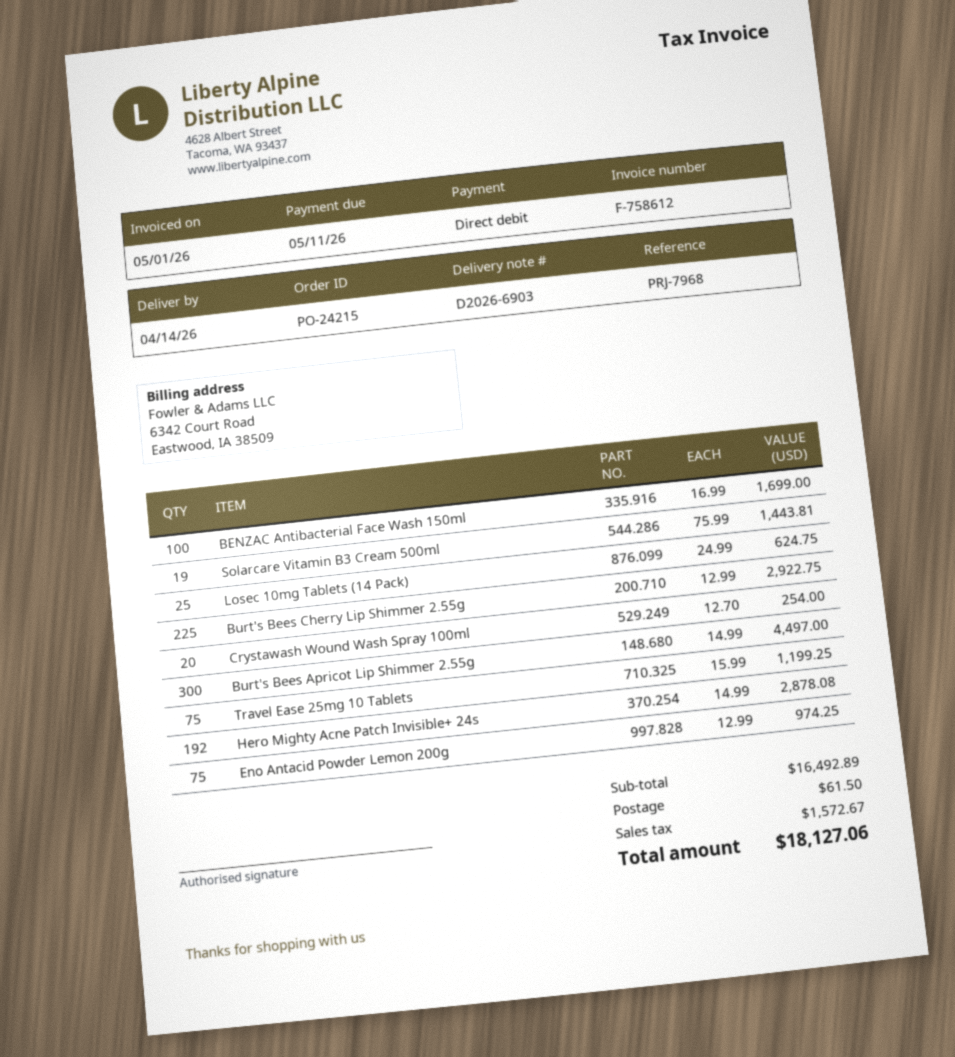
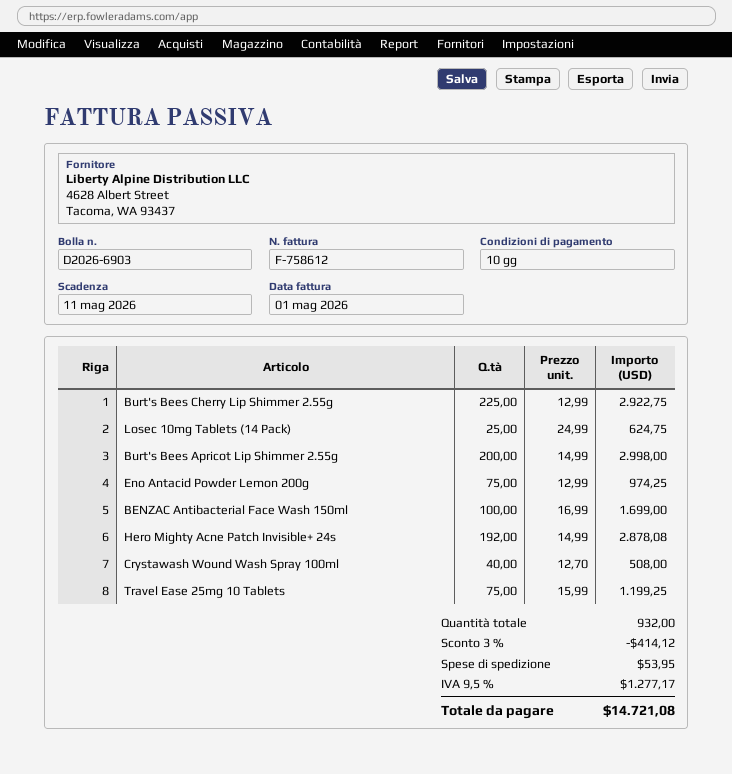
Solarcare Vitamin B3 Cream 500ml: 19 x 75.99 = 1443.81 -> none
Crystawash Wound Wash Spray 100ml: 20 x 12.70 = 254.00 -> 40 x 12.70 = 508.00
Burt's Bees Apricot Lip Shimmer 2.55g: 300 x 14.99 = 4497.00 -> 200 x 14.99 = 2998.00
discount: none -> 3% = 414.12
shipping: 61.50 -> 53.95
tax: 1572.67 -> 1277.17
total: 18127.06 -> 14721.08

